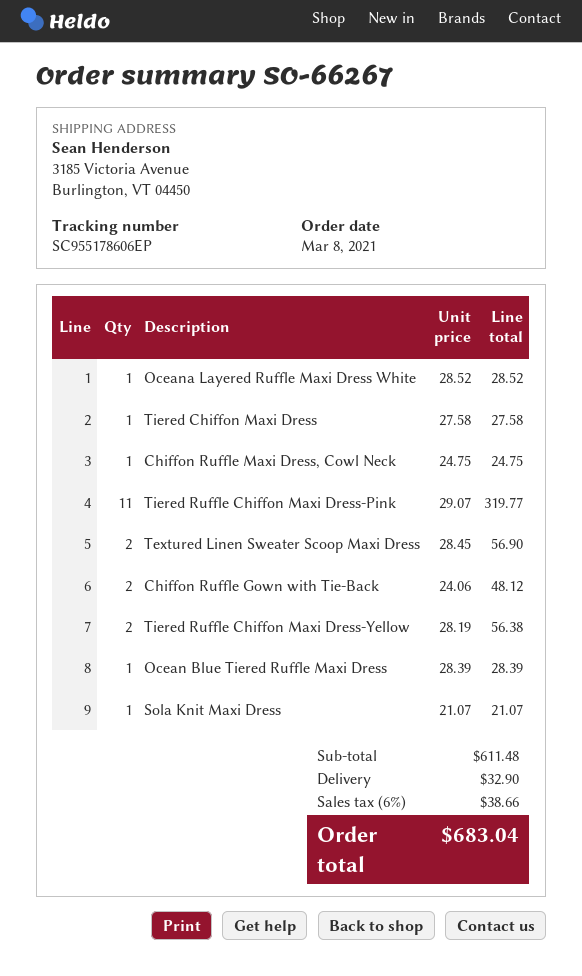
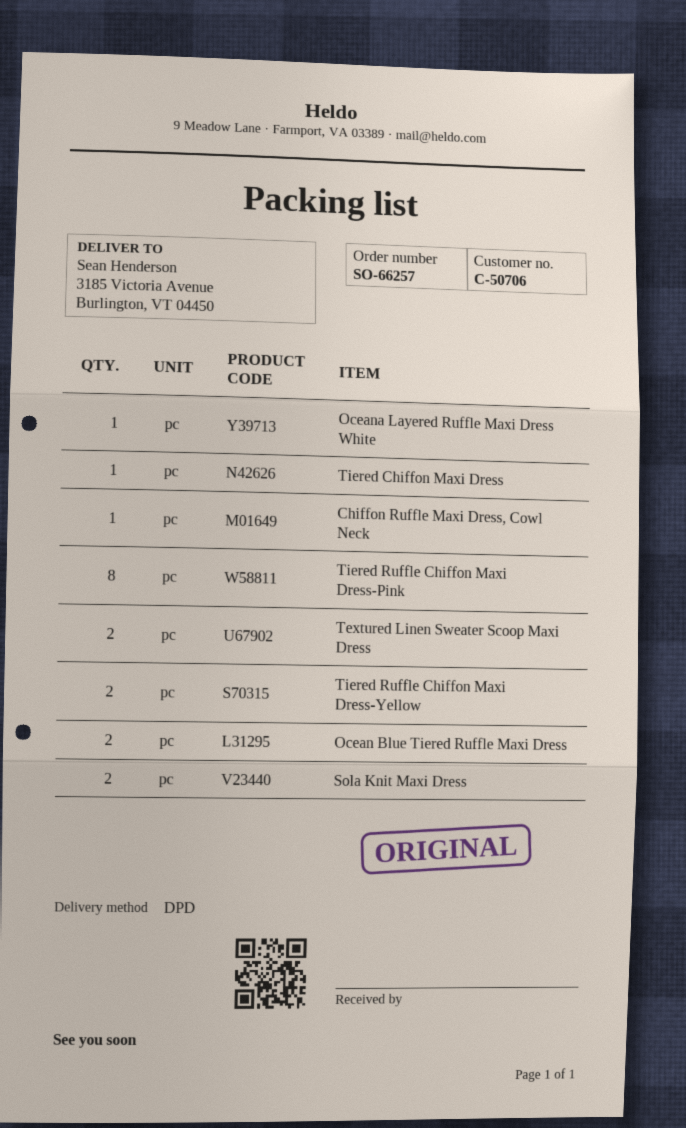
order number: SO-66267 -> SO-66257
Tiered Ruffle Chiffon Maxi Dress-Pink: 11 -> 8
Chiffon Ruffle Gown with Tie-Back: 2 -> none
Ocean Blue Tiered Ruffle Maxi Dress: 1 -> 2
Sola Knit Maxi Dress: 1 -> 2

